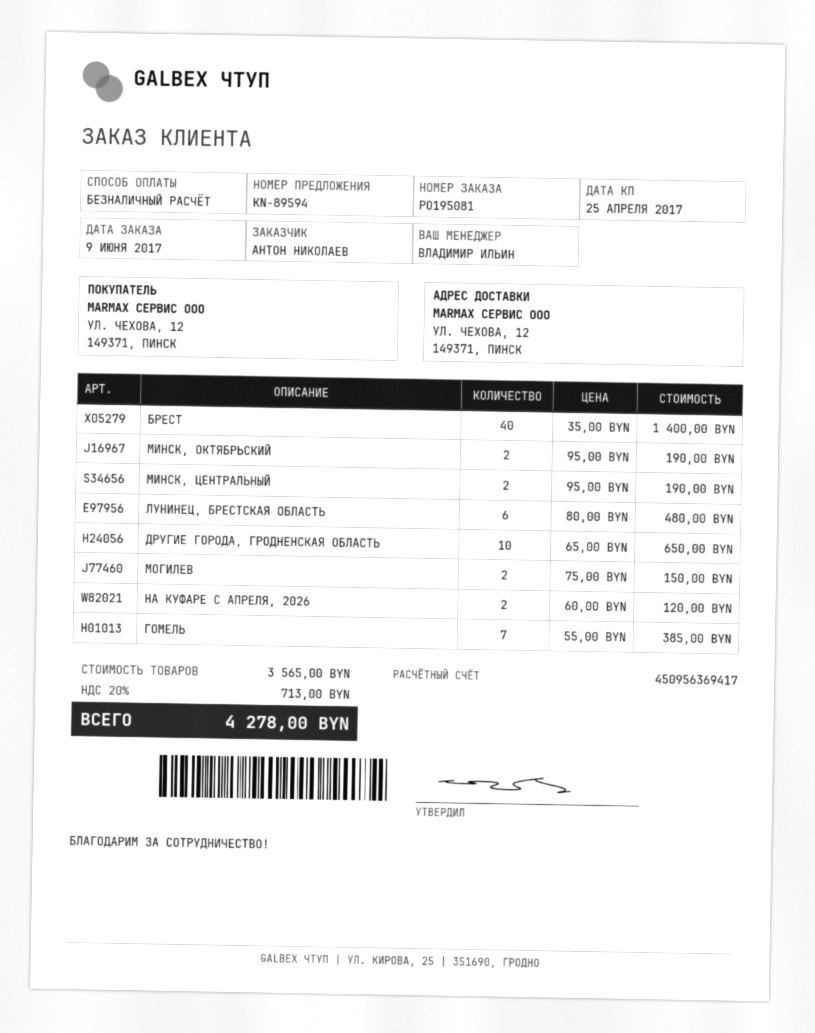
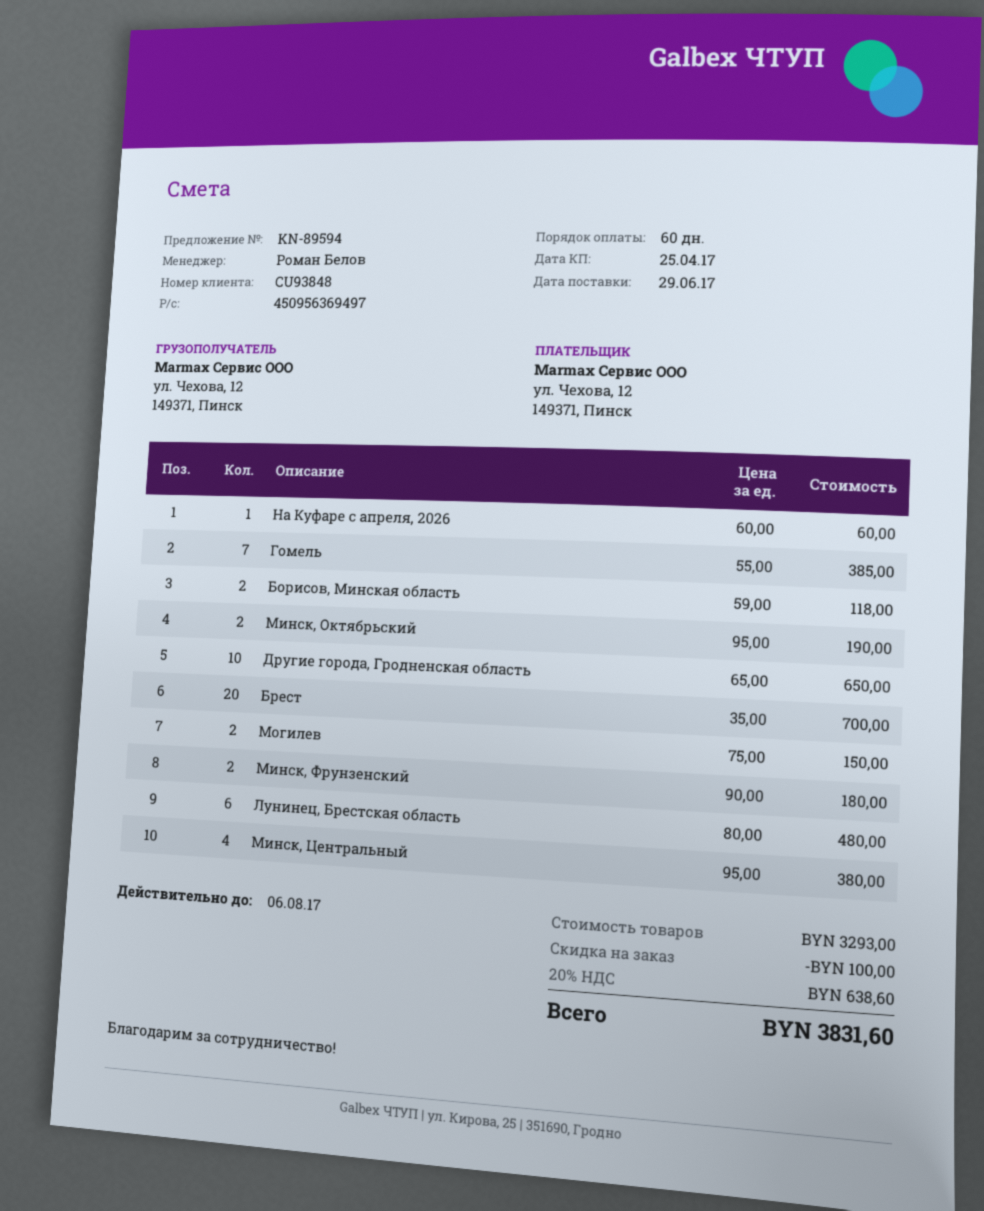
sales rep: ВЛАДИМИР ИЛЬИН -> Роман Белов
bank account: 450956369417 -> 450956369497
БРЕСТ: 40 x 35.00 = 1400.00 -> 20 x 35.00 = 700.00
МИНСК, ЦЕНТРАЛЬНЫЙ: 2 x 95.00 = 190.00 -> 4 x 95.00 = 380.00
НА КУФАРЕ С АПРЕЛЯ, 2026: 2 x 60.00 = 120.00 -> 1 x 60.00 = 60.00
Борисов, Минская область: none -> 2 x 59.00 = 118.00
Минск, Фрунзенский: none -> 2 x 90.00 = 180.00
subtotal: 3565.00 -> 3293.00
discount: none -> 100.00
tax: 20% = 713.00 -> 20% = 638.60
total: 4278.00 -> 3831.60

